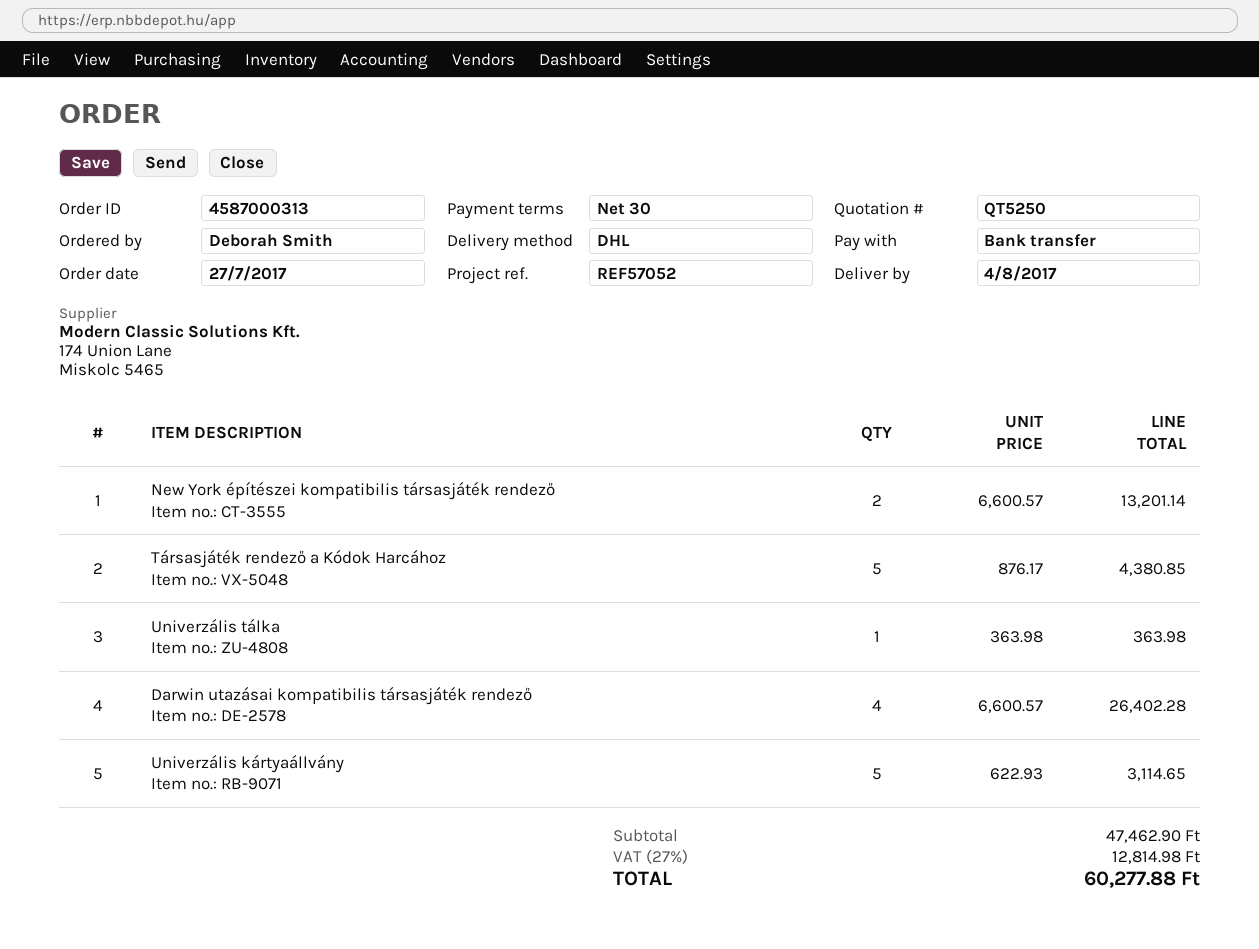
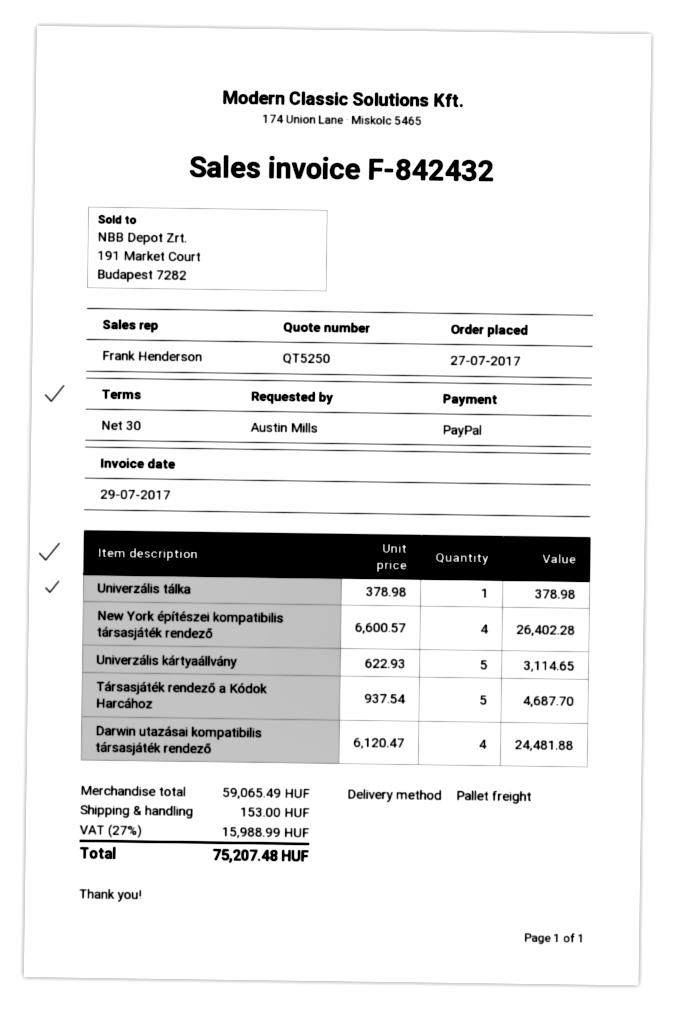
ordered by: Deborah Smith -> Austin Mills
payment method: bank transfer -> PayPal
shipping method: DHL -> pallet freight
New York építészei kompatibilis társasjáték rendező: 2 x 6600.57 = 13201.14 -> 4 x 6600.57 = 26402.28
Társasjáték rendező a Kódok Harcához: 5 x 876.17 = 4380.85 -> 5 x 937.54 = 4687.70
Univerzális tálka: 1 x 363.98 = 363.98 -> 1 x 378.98 = 378.98
Darwin utazásai kompatibilis társasjáték rendező: 4 x 6600.57 = 26402.28 -> 4 x 6120.47 = 24481.88
subtotal: 47462.90 -> 59065.49
shipping: none -> 153.00
tax: 27% = 12814.98 -> 27% = 15988.99
total: 60277.88 -> 75207.48

